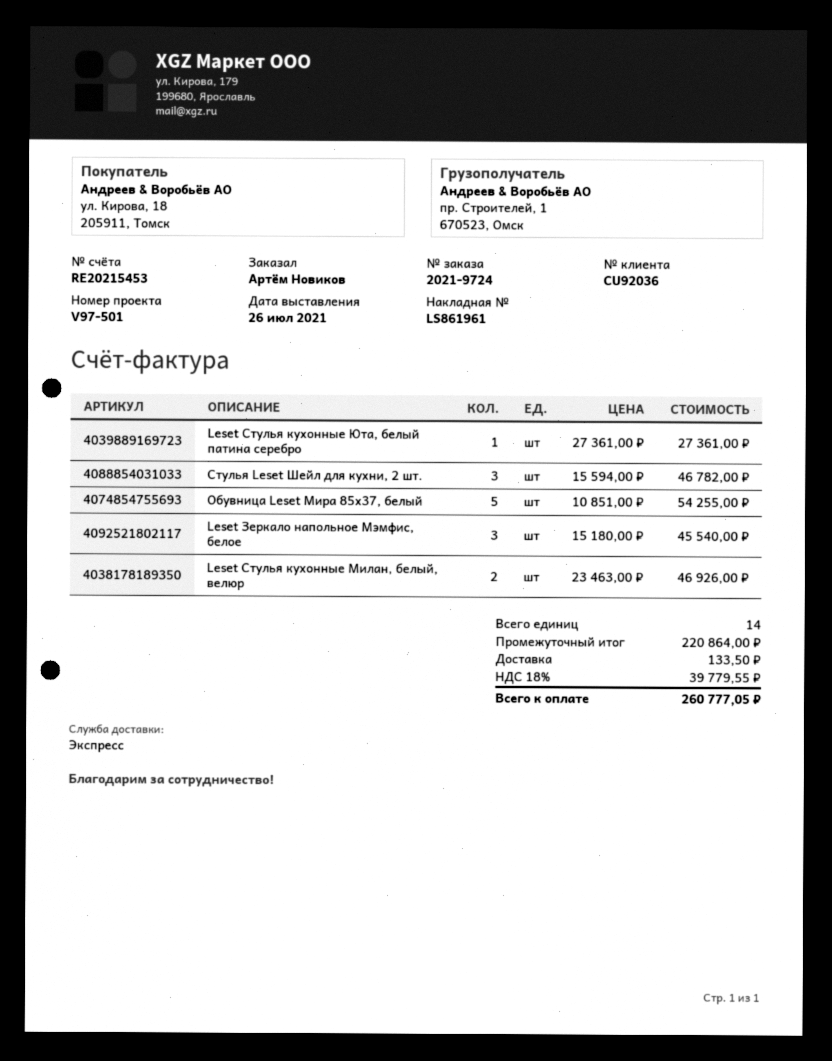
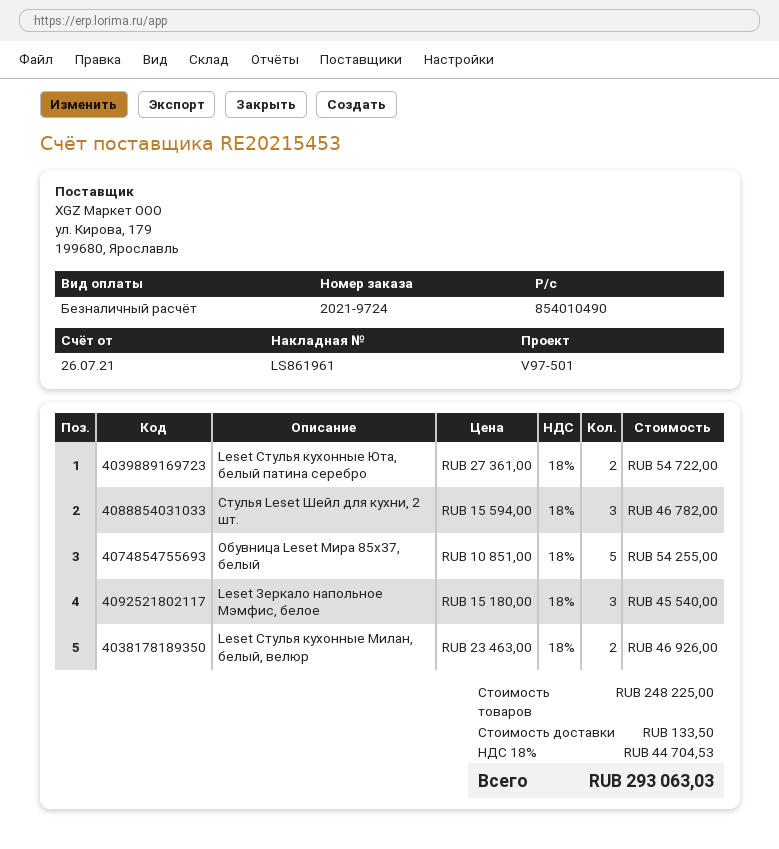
Leset Стулья кухонные Юта, белый патина серебро: 1 x 27361.00 = 27361.00 -> 2 x 27361.00 = 54722.00
subtotal: 220864.00 -> 248225.00
tax: 18% = 39779.55 -> 18% = 44704.53
total: 260777.05 -> 293063.03

